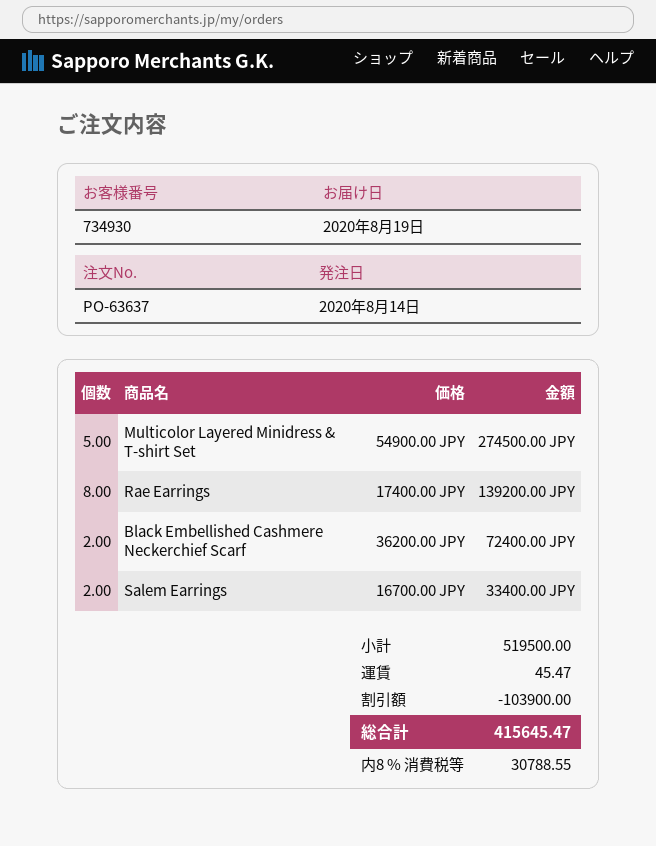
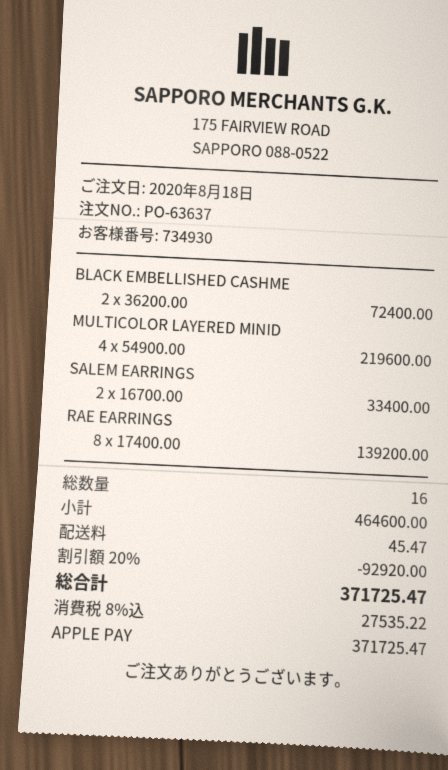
order date: 2020-08-14 -> 2020-08-18
Multicolor Layered Minidress & T-shirt Set: 5 x 54900.00 = 274500.00 -> 4 x 54900.00 = 219600.00
subtotal: 519500.00 -> 464600.00
discount: 103900.00 -> 92920.00
tax: 8% = 30788.55 -> 8% = 27535.22
total: 415645.47 -> 371725.47

